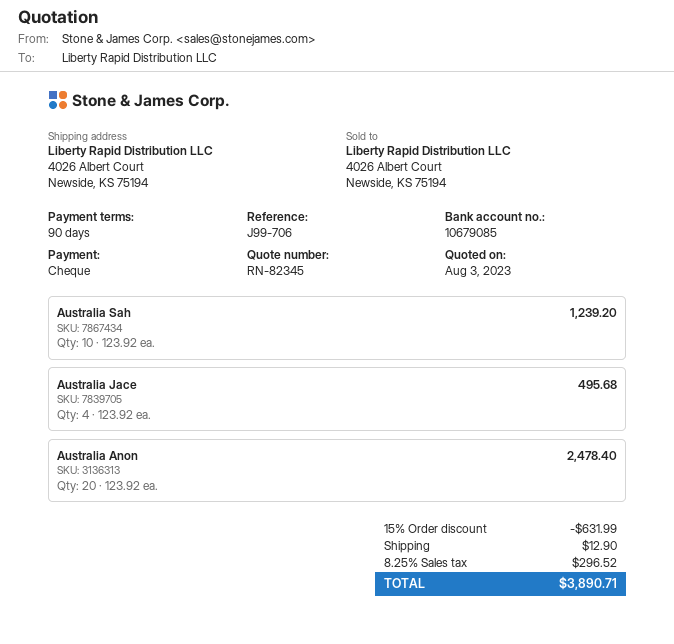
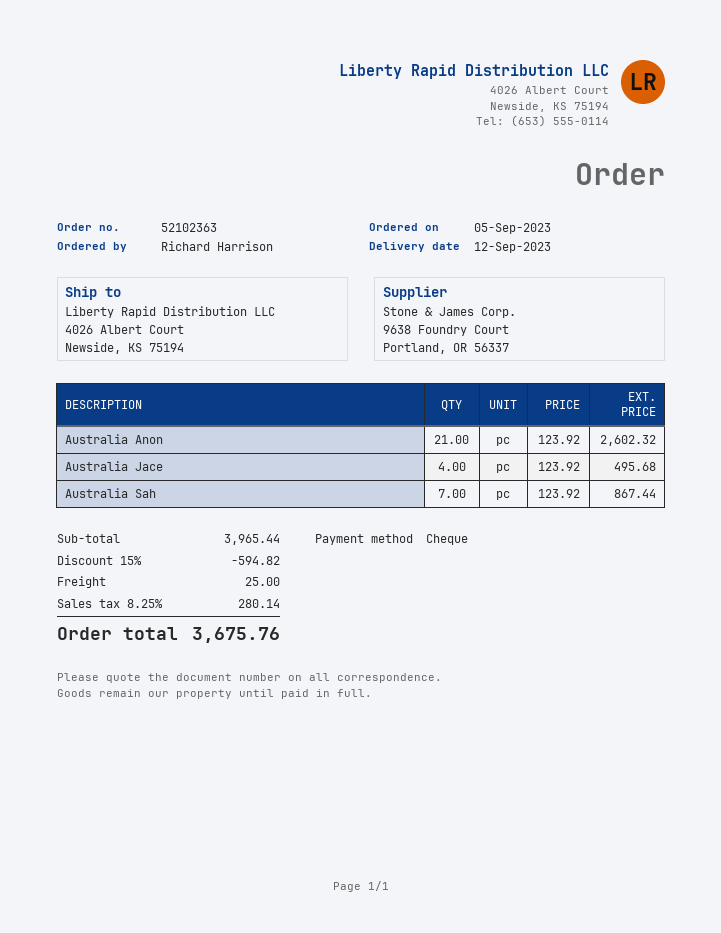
Australia Sah: 10 x 123.92 = 1239.20 -> 7 x 123.92 = 867.44
Australia Anon: 20 x 123.92 = 2478.40 -> 21 x 123.92 = 2602.32
discount: 15% = 631.99 -> 15% = 594.82
shipping: 12.90 -> 25.00
tax: 8.25% = 296.52 -> 8.25% = 280.14
total: 3890.71 -> 3675.76

